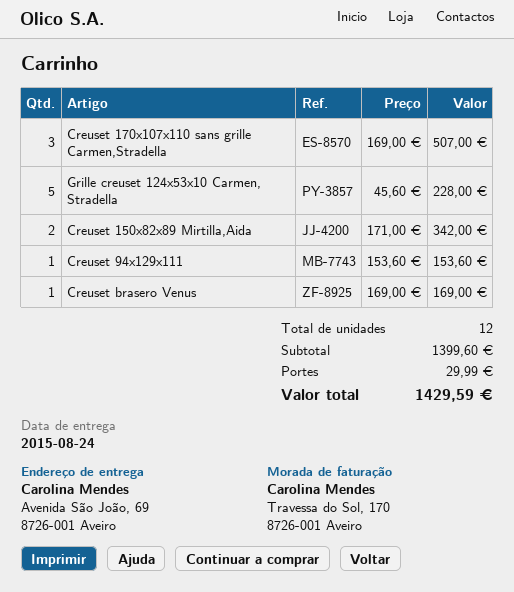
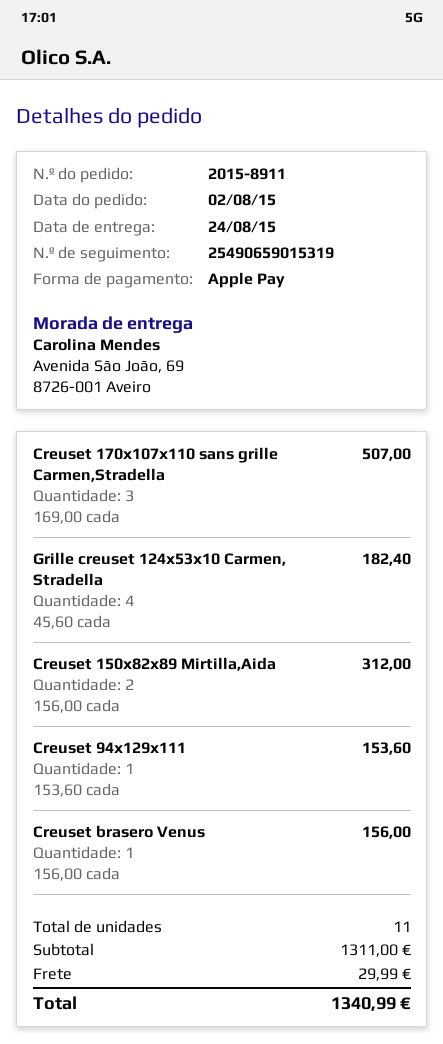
Grille creuset 124x53x10 Carmen, Stradella: 5 x 45.60 = 228.00 -> 4 x 45.60 = 182.40
Creuset 150x82x89 Mirtilla,Aida: 2 x 171.00 = 342.00 -> 2 x 156.00 = 312.00
Creuset brasero Venus: 1 x 169.00 = 169.00 -> 1 x 156.00 = 156.00
total quantity: 12 -> 11
subtotal: 1399.60 -> 1311.00
total: 1429.59 -> 1340.99

